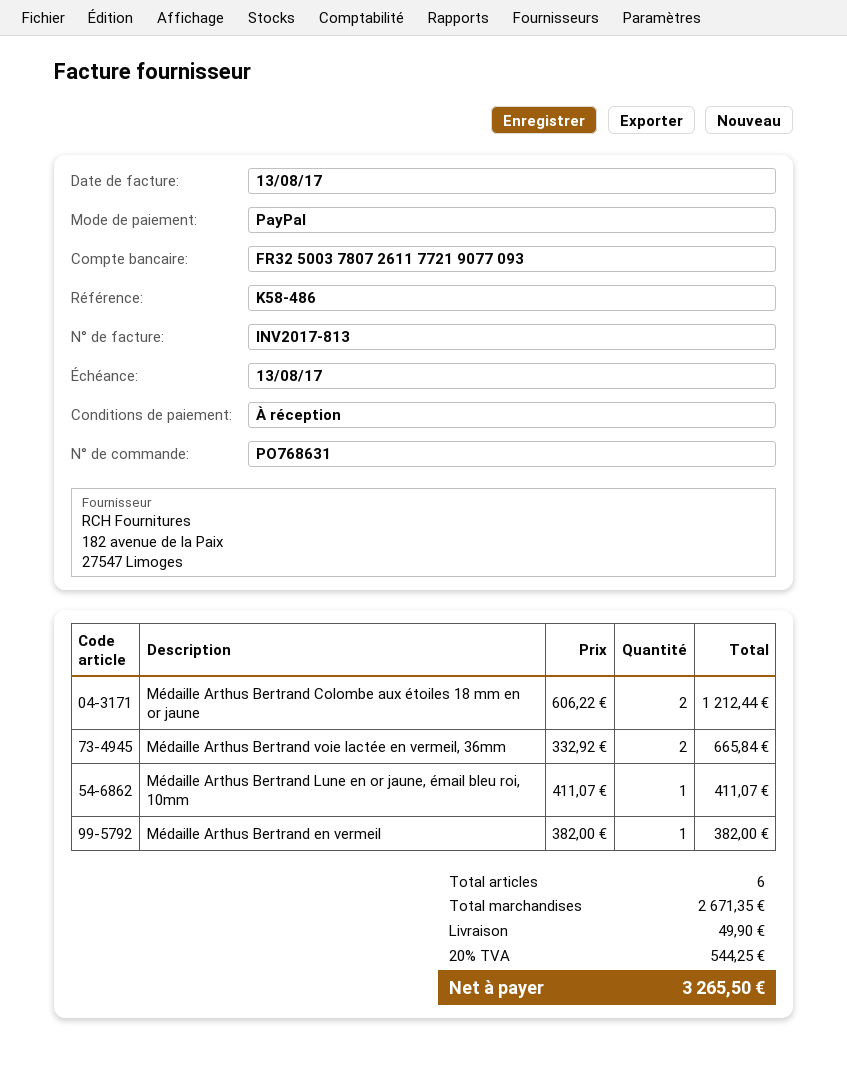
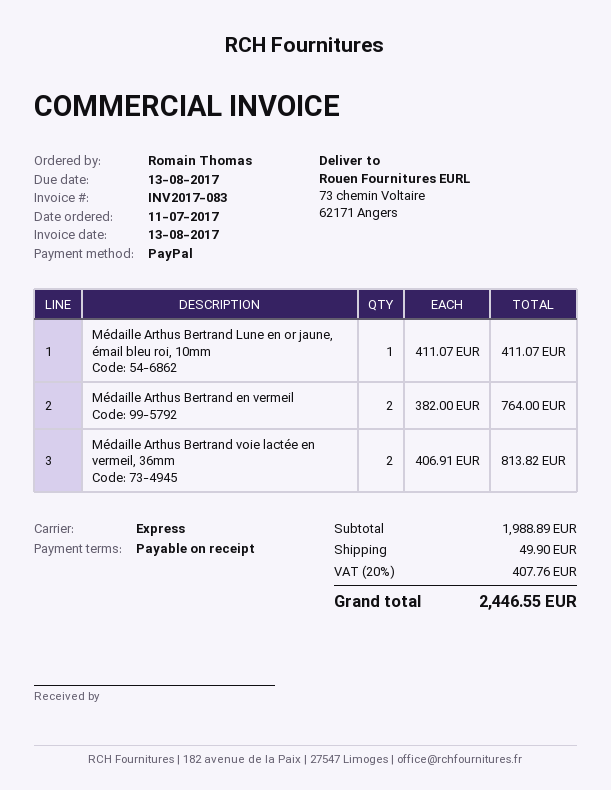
invoice number: INV2017-813 -> INV2017-083
Médaille Arthus Bertrand Colombe aux étoiles 18 mm en or jaune: 2 x 606.22 = 1212.44 -> none
Médaille Arthus Bertrand voie lactée en vermeil, 36mm: 2 x 332.92 = 665.84 -> 2 x 406.91 = 813.82
Médaille Arthus Bertrand en vermeil: 1 x 382.00 = 382.00 -> 2 x 382.00 = 764.00
subtotal: 2671.35 -> 1988.89
tax: 20% = 544.25 -> 20% = 407.76
total: 3265.50 -> 2446.55

